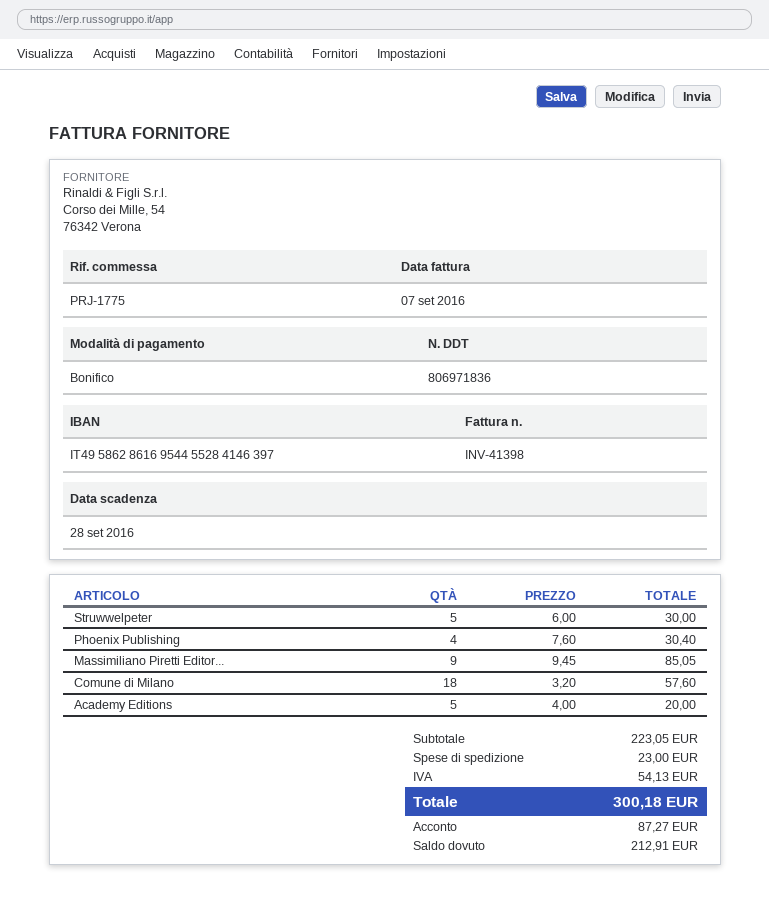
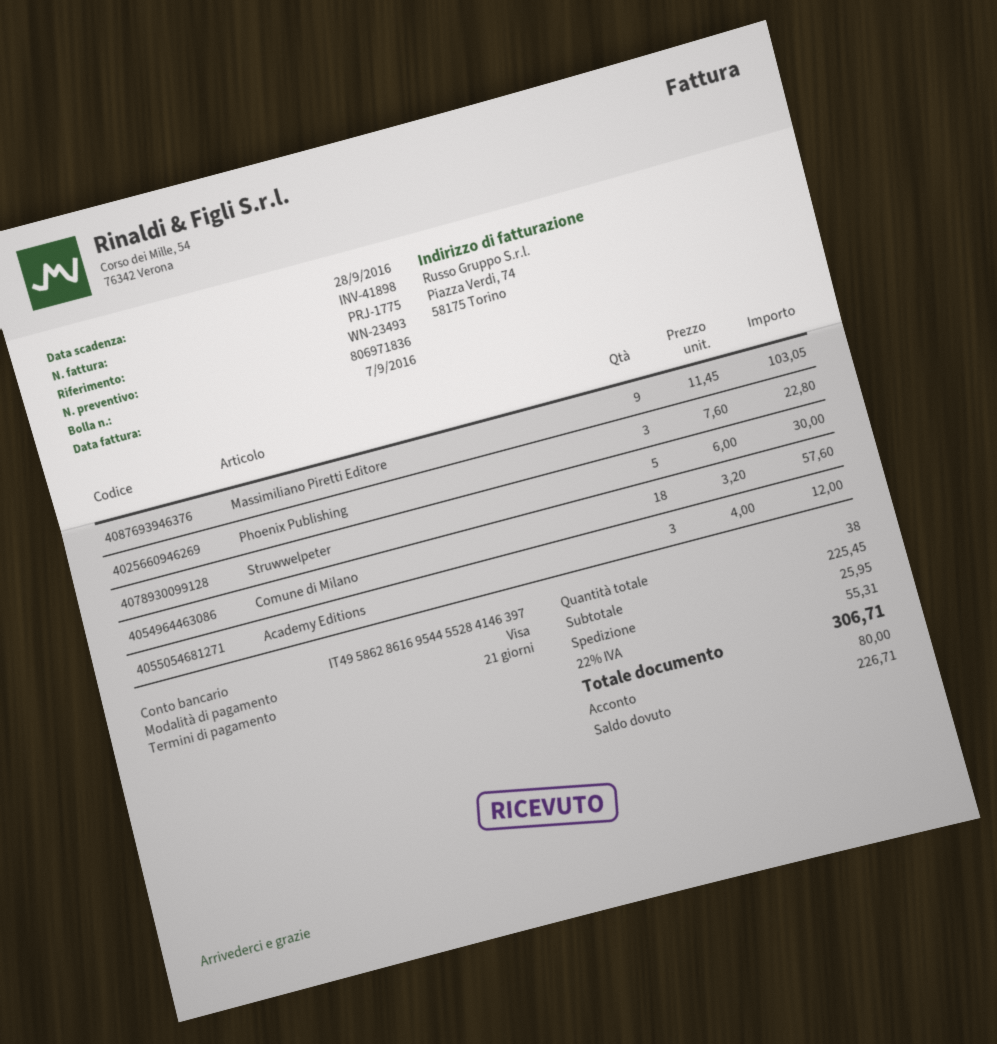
invoice number: INV-41398 -> INV-41898
payment method: bank transfer -> Visa
Phoenix Publishing: 4 x 7.60 = 30.40 -> 3 x 7.60 = 22.80
Massimiliano Piretti Editor...: 9 x 9.45 = 85.05 -> 9 x 11.45 = 103.05
Academy Editions: 5 x 4.00 = 20.00 -> 3 x 4.00 = 12.00
subtotal: 223.05 -> 225.45
shipping: 23.00 -> 25.95
tax: 54.13 -> 55.31
total: 300.18 -> 306.71
deposit: 87.27 -> 80.00
balance: 212.91 -> 226.71

